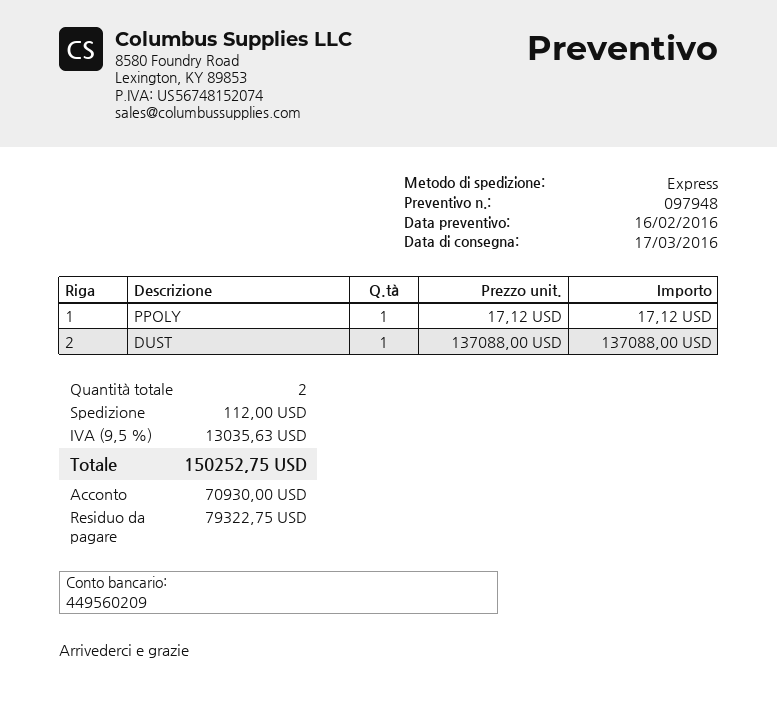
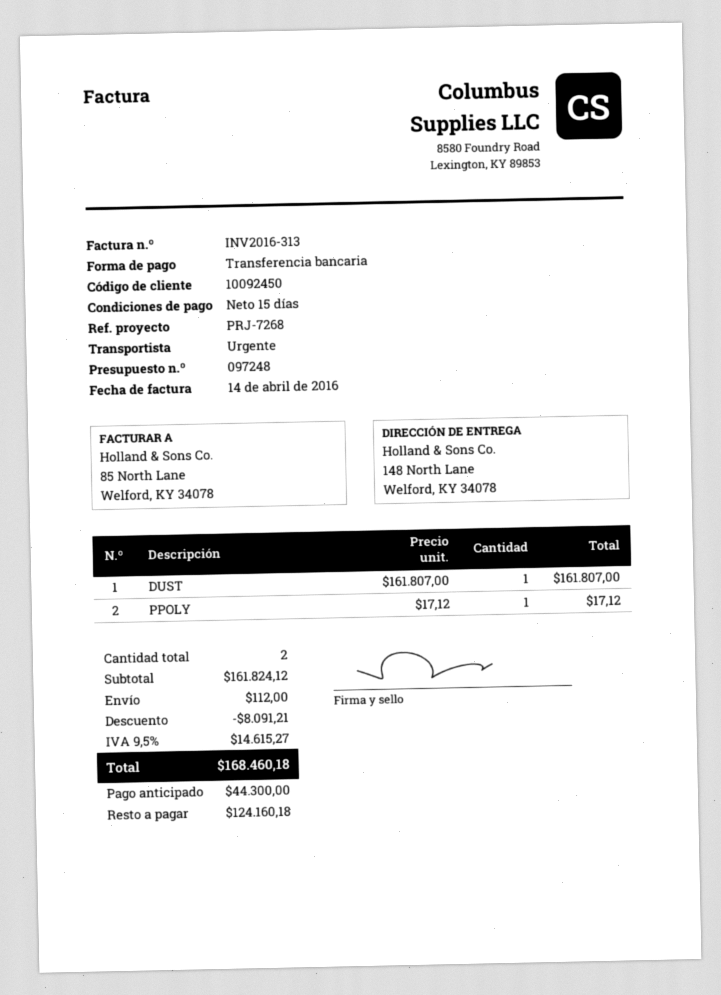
quote number: 097948 -> 097248
DUST: 1 x 137088.00 = 137088.00 -> 1 x 161807.00 = 161807.00
discount: none -> 8091.21
tax: 9.5% = 13035.63 -> 9.5% = 14615.27
total: 150252.75 -> 168460.18
deposit: 70930.00 -> 44300.00
balance: 79322.75 -> 124160.18

